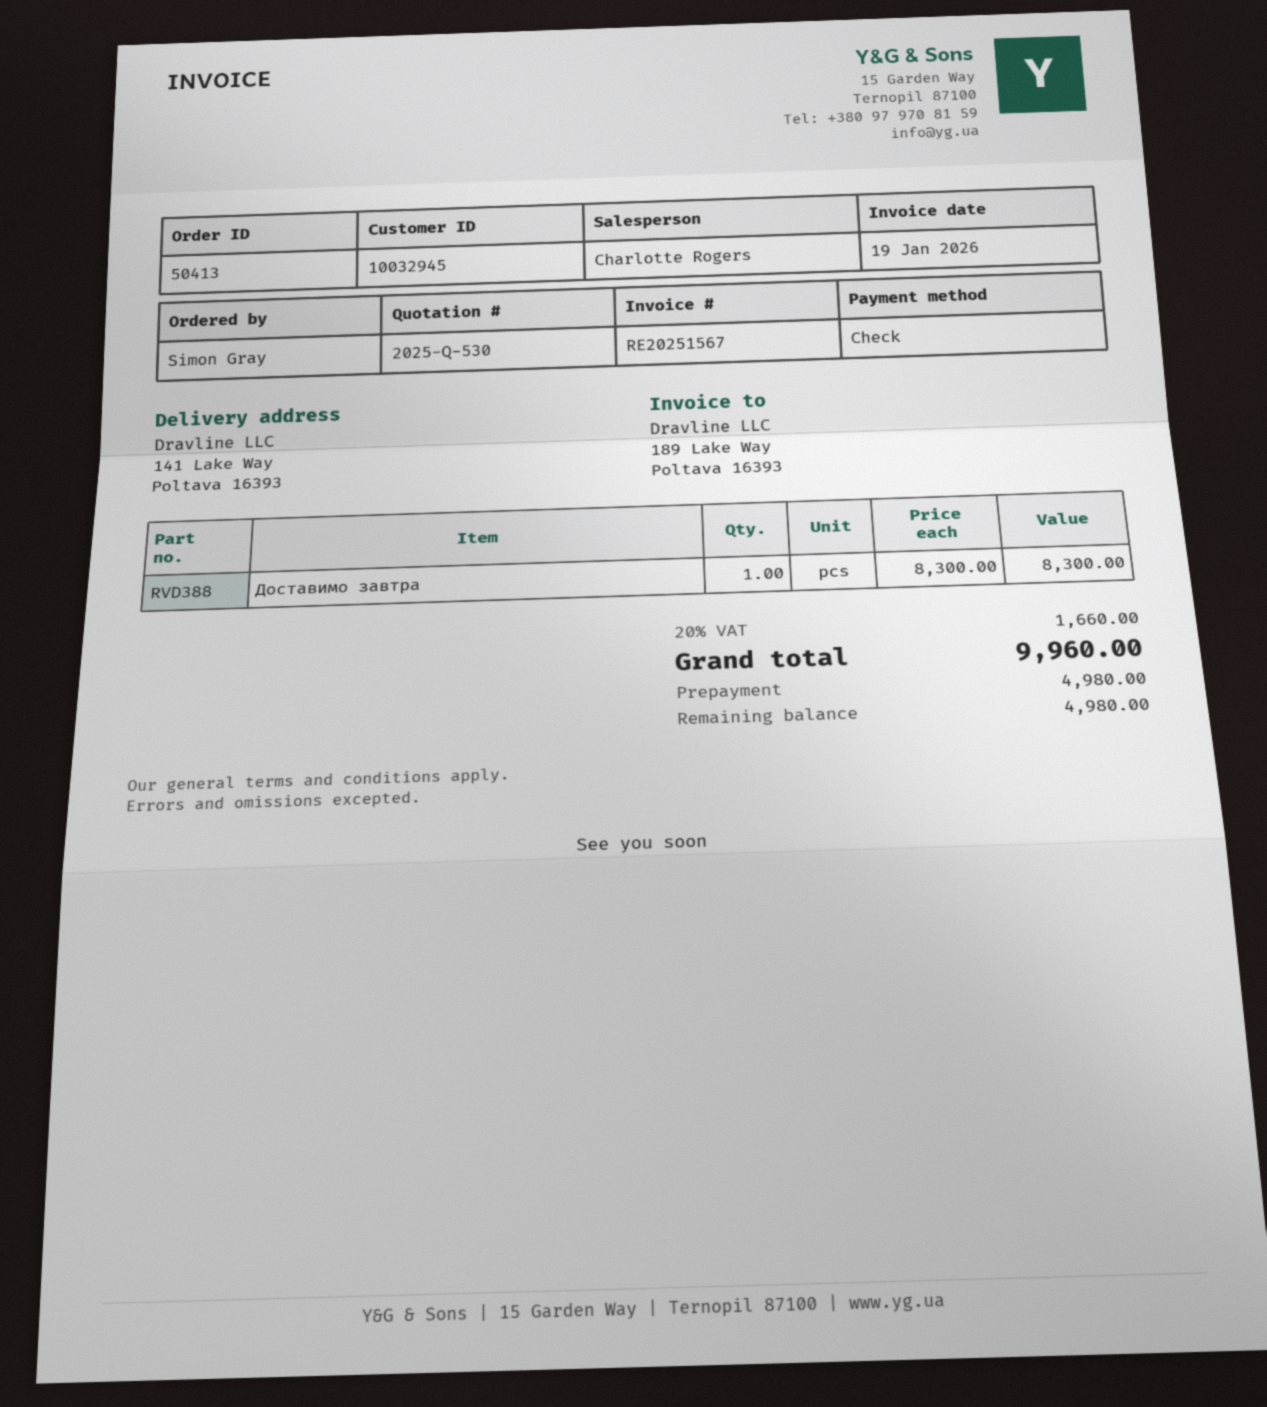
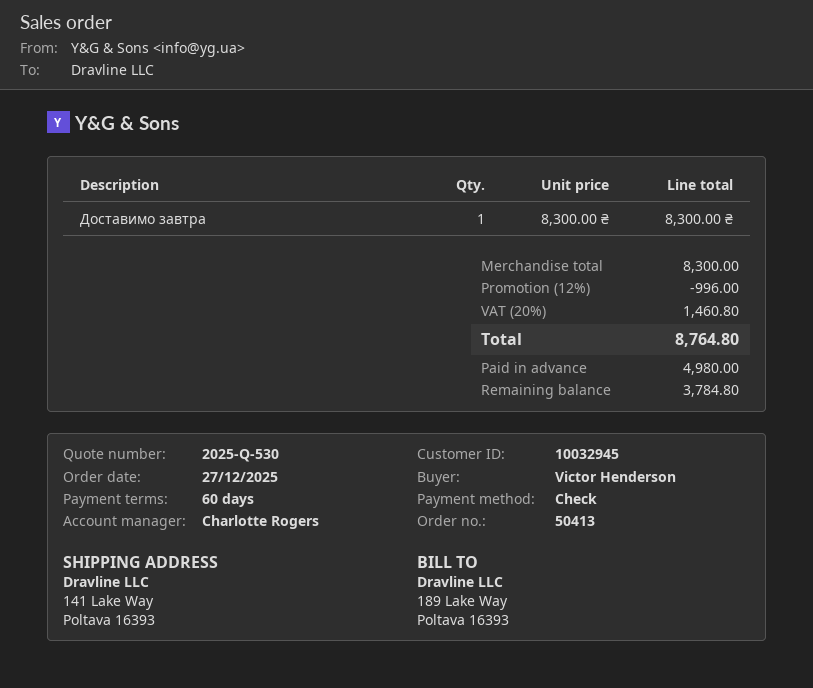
ordered by: Simon Gray -> Victor Henderson
discount: none -> 12% = 996.00
tax: 20% = 1660.00 -> 20% = 1460.80
total: 9960.00 -> 8764.80
balance: 4980.00 -> 3784.80

